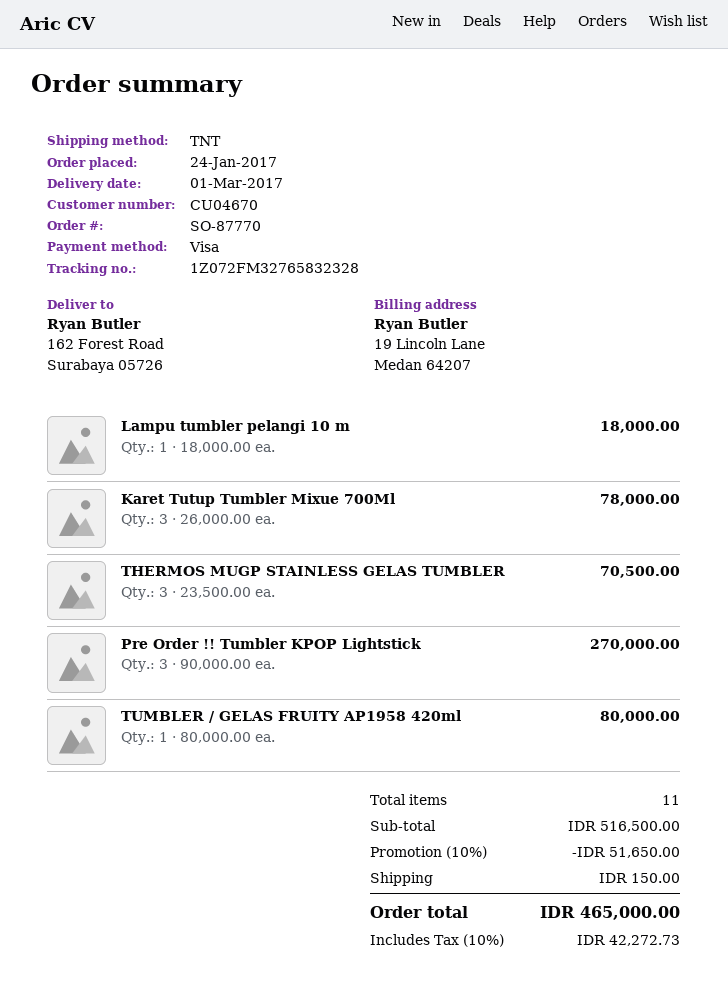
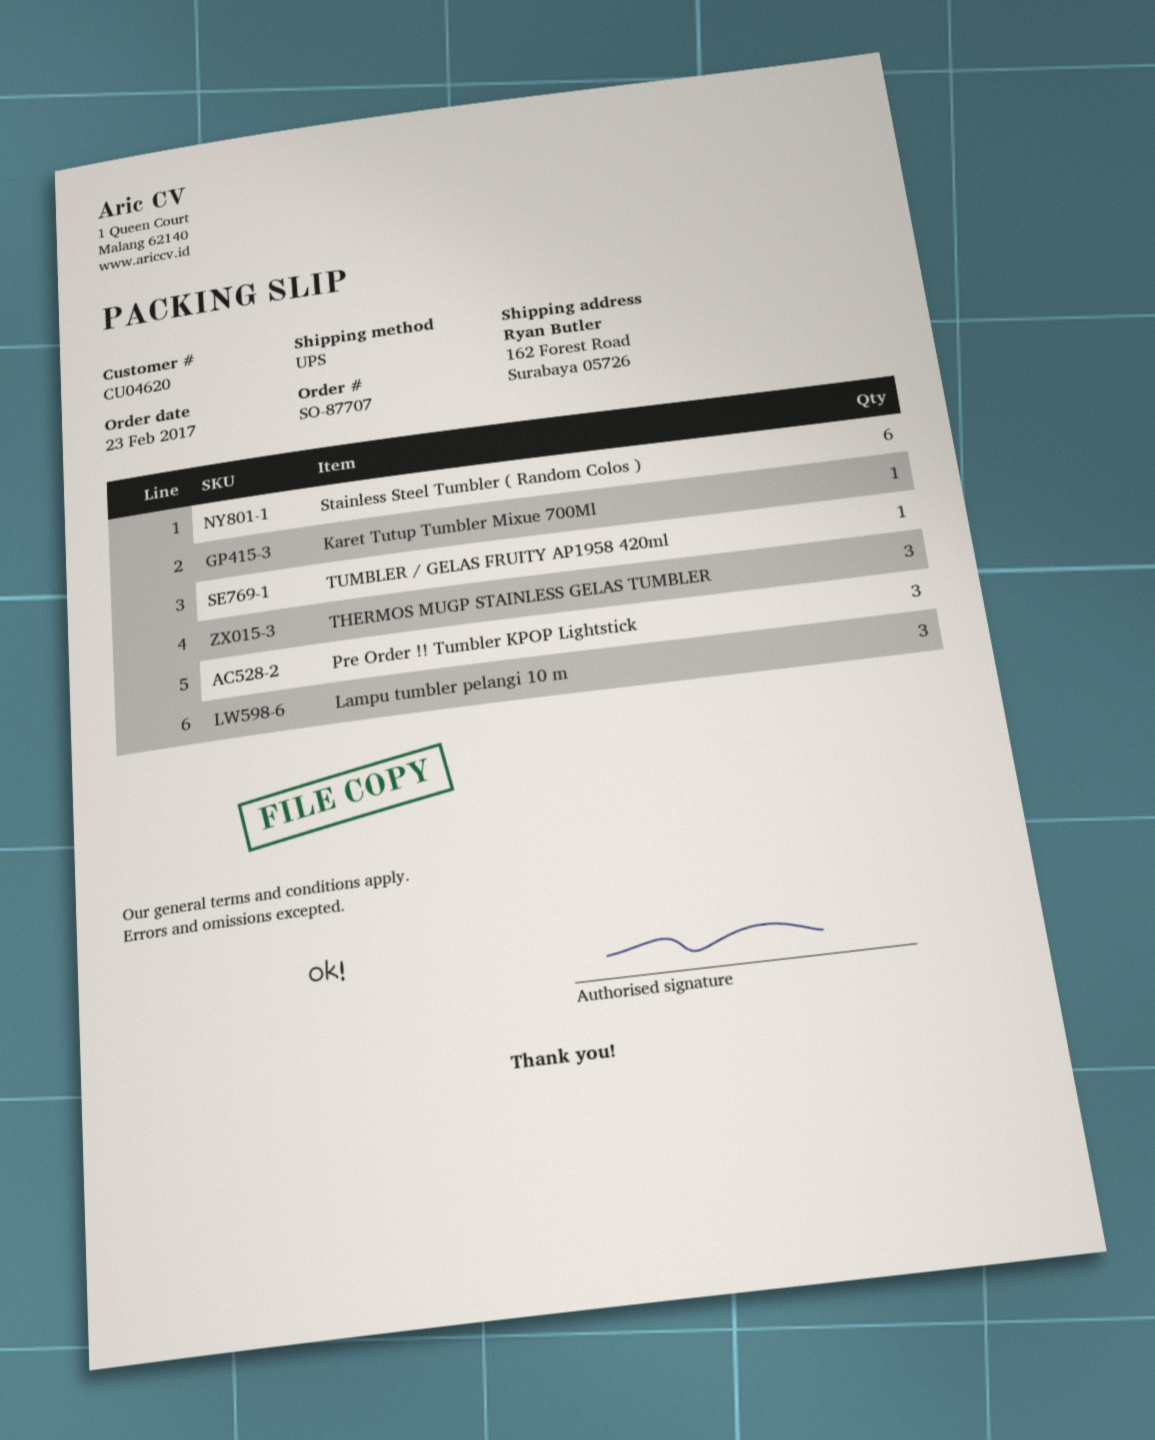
order number: SO-87770 -> SO-87707
order date: 2017-01-24 -> 2017-02-23
customer number: CU04670 -> CU04620
shipping method: TNT -> UPS
Lampu tumbler pelangi 10 m: 1 -> 3
Karet Tutup Tumbler Mixue 700Ml: 3 -> 1
Stainless Steel Tumbler ( Random Colos ): none -> 6

